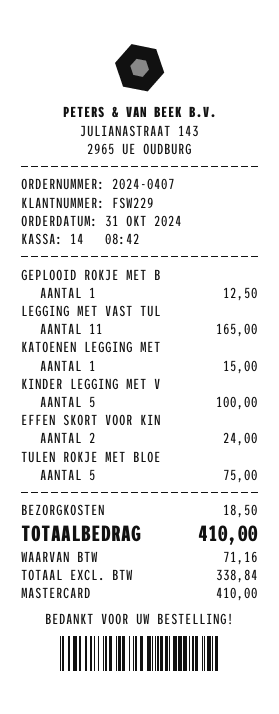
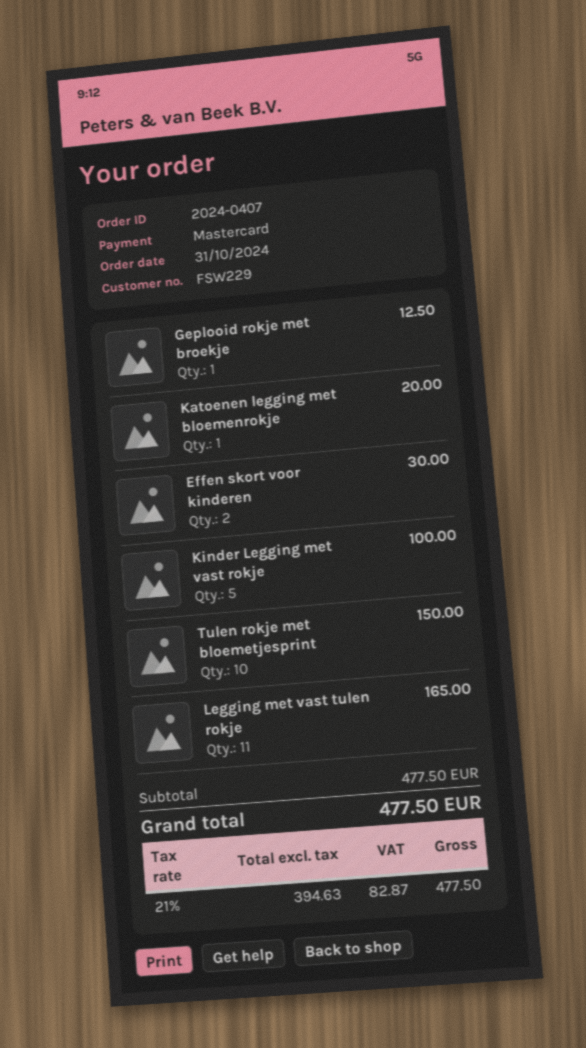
KATOENEN LEGGING MET: 1 for 15.00 -> 1 for 20.00
EFFEN SKORT VOOR KIN: 2 for 24.00 -> 2 for 30.00
TULEN ROKJE MET BLOE: 5 for 75.00 -> 10 for 150.00
shipping: 18.50 -> none
net: 338.84 -> 394.63
tax: 71.16 -> 82.87
total: 410.00 -> 477.50

